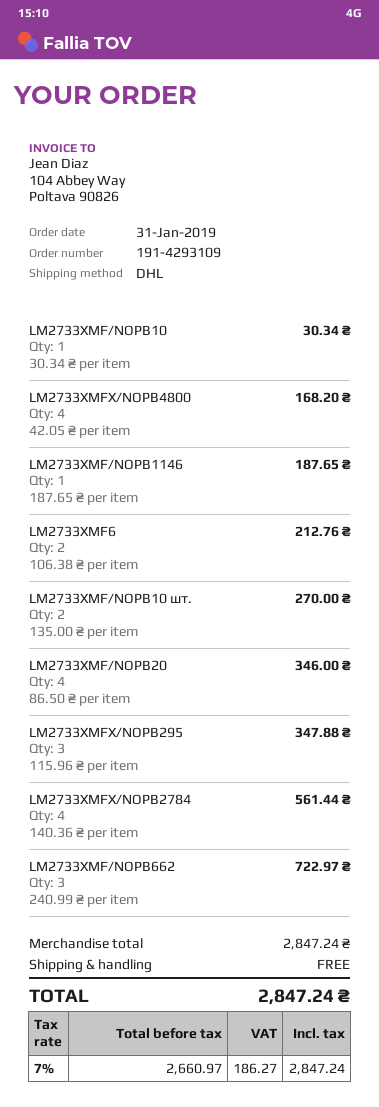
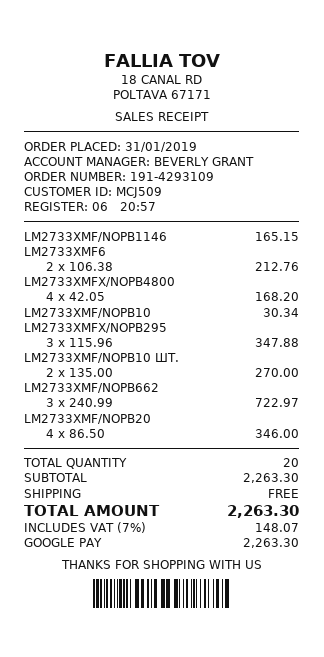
LM2733XMF/NOPB1146: 1 x 187.65 = 187.65 -> 1 x 165.15 = 165.15
LM2733XMFX/NOPB2784: 4 x 140.36 = 561.44 -> none
subtotal: 2847.24 -> 2263.30
tax: 7% = 186.27 -> 7% = 148.07
total: 2847.24 -> 2263.30

